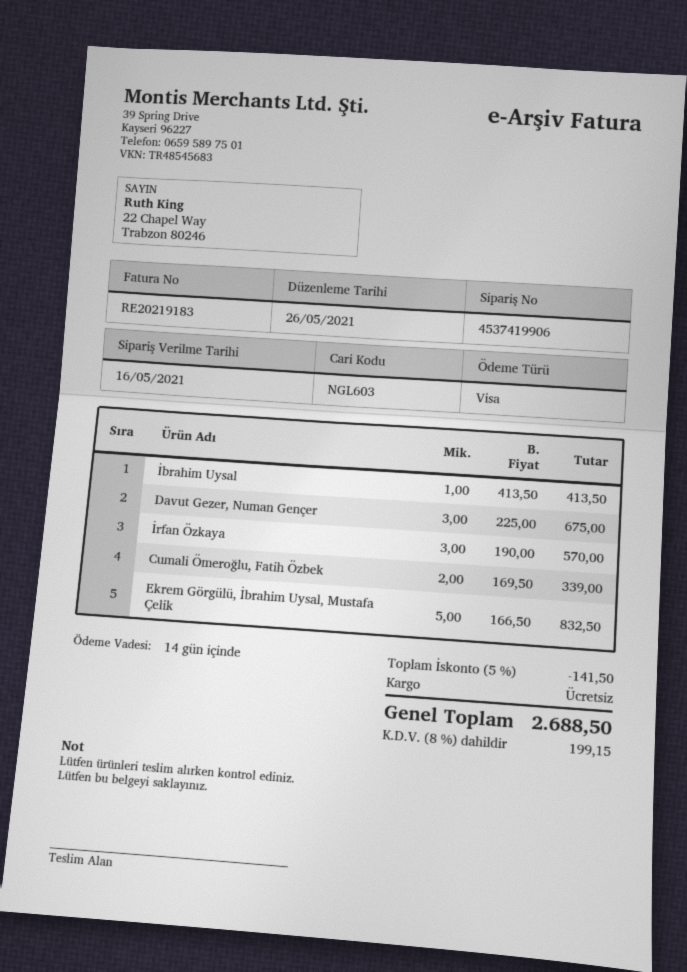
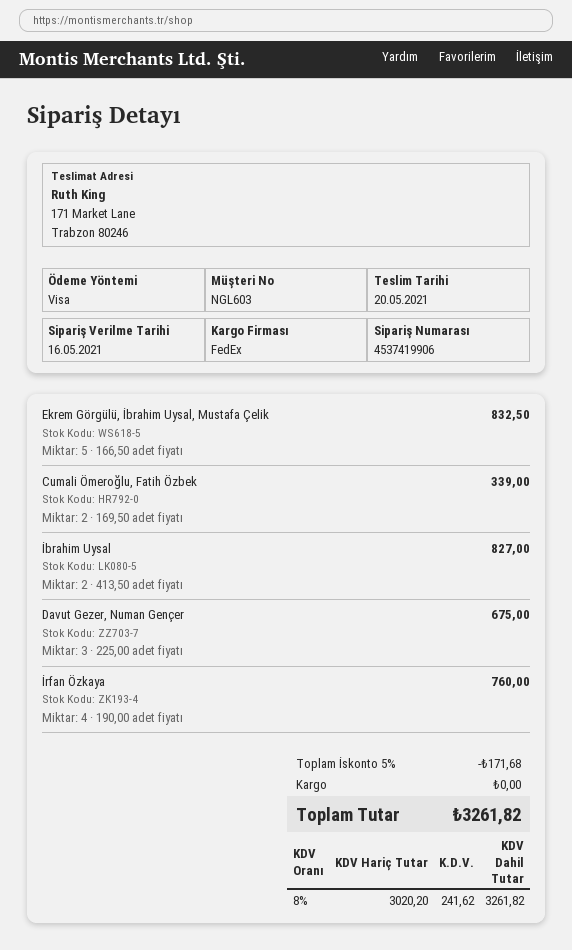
İbrahim Uysal: 1 x 413.50 = 413.50 -> 2 x 413.50 = 827.00
İrfan Özkaya: 3 x 190.00 = 570.00 -> 4 x 190.00 = 760.00
discount: 5% = 141.50 -> 5% = 171.68
tax: 8% = 199.15 -> 8% = 241.62
total: 2688.50 -> 3261.82

